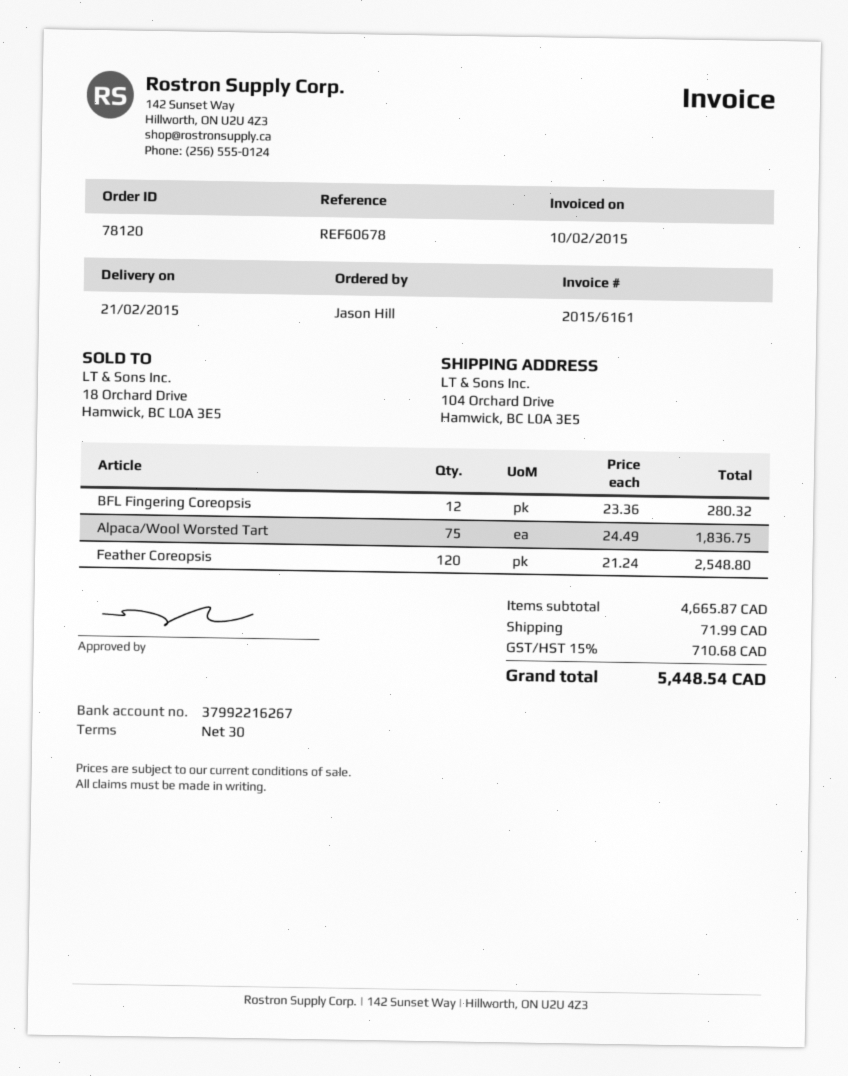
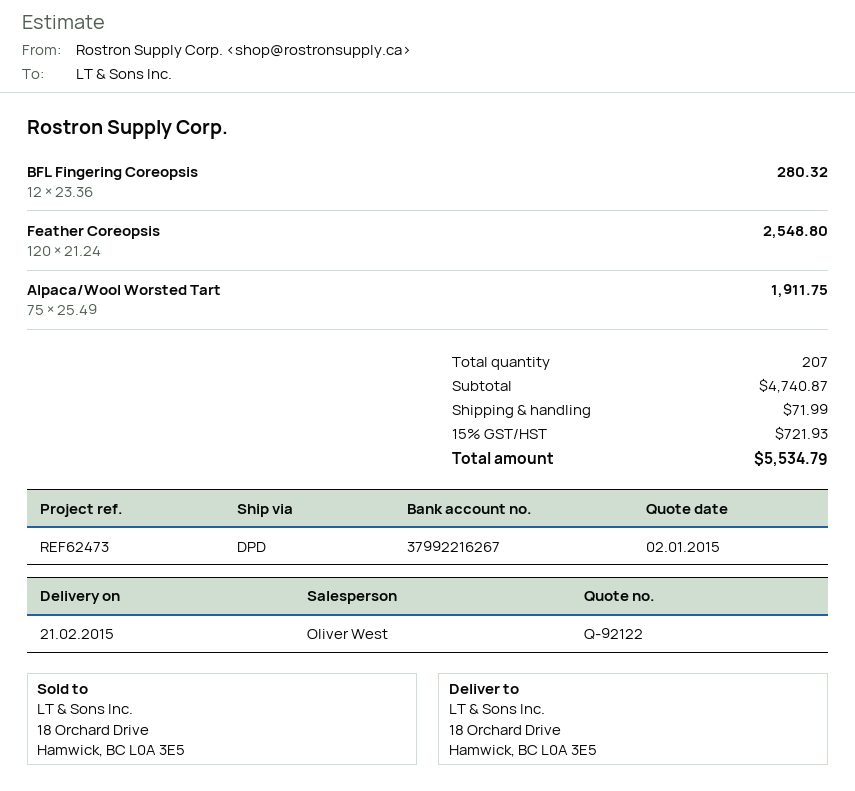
reference: REF60678 -> REF62473
ship to: 104 Orchard Drive, Hamwick, BC L0A 3E5 -> 18 Orchard Drive, Hamwick, BC L0A 3E5
Alpaca/Wool Worsted Tart: 75 x 24.49 = 1836.75 -> 75 x 25.49 = 1911.75
subtotal: 4665.87 -> 4740.87
tax: 15% = 710.68 -> 15% = 721.93
total: 5448.54 -> 5534.79

